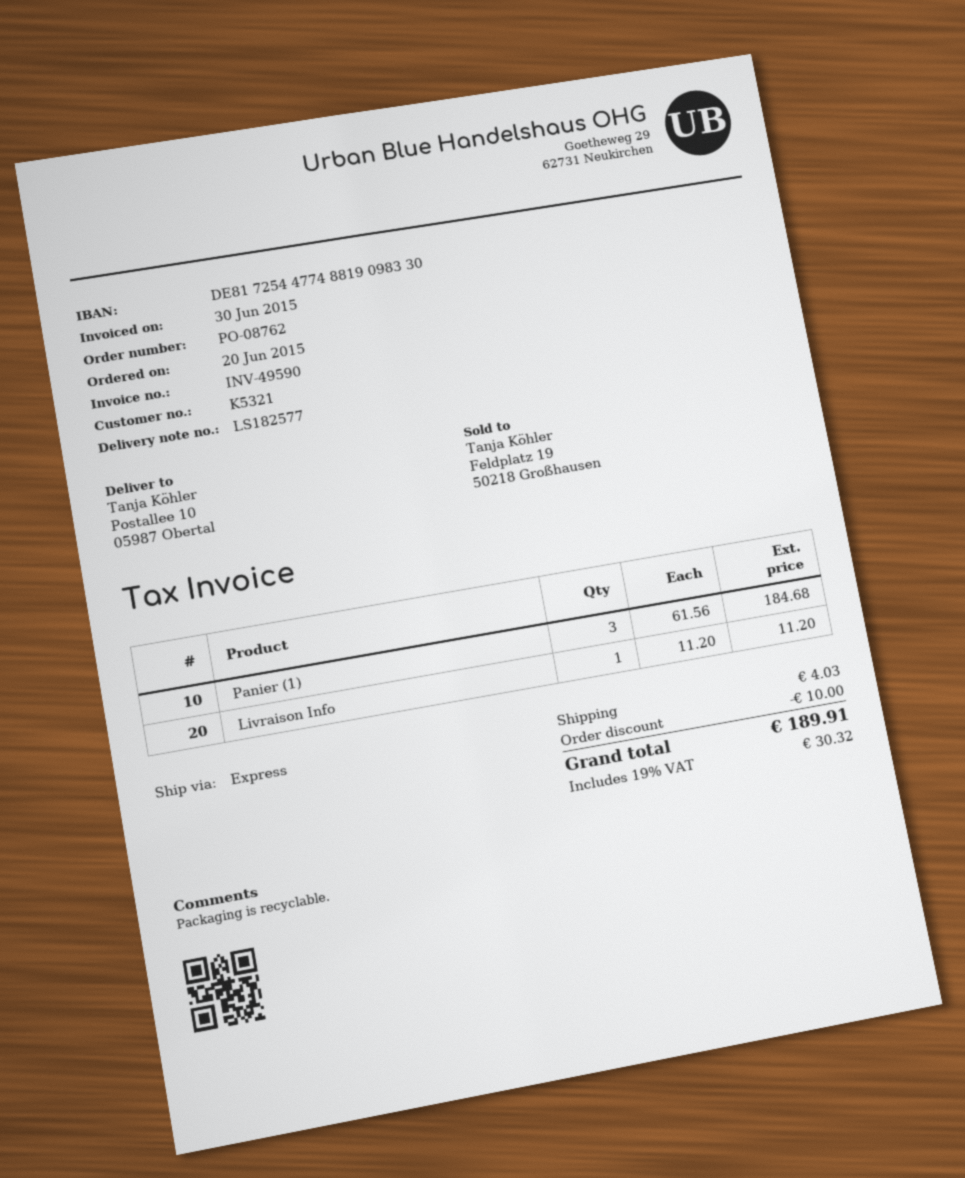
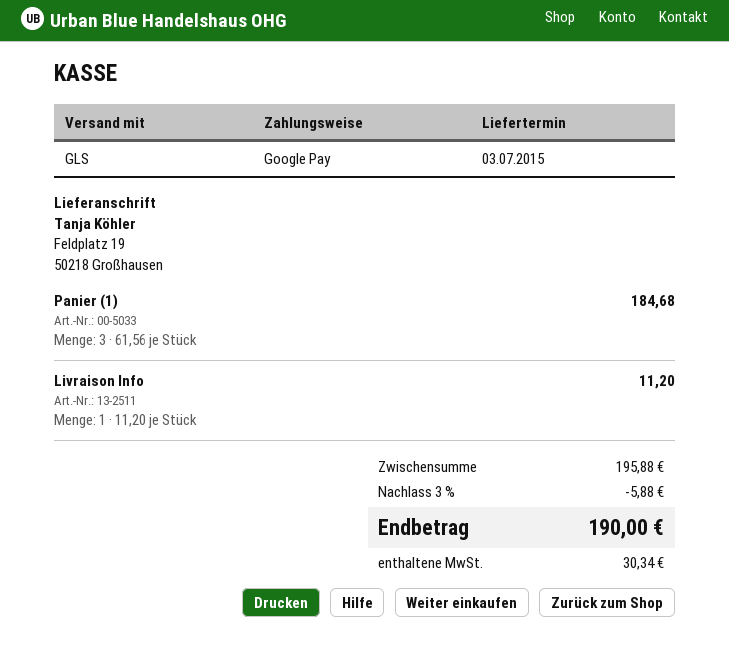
shipping method: express -> GLS
ship to: Postallee 10, 05987 Obertal -> Feldplatz 19, 50218 Großhausen
discount: 10.00 -> 5.88
shipping: 4.03 -> none
tax: 30.32 -> 30.34
total: 189.91 -> 190.00

